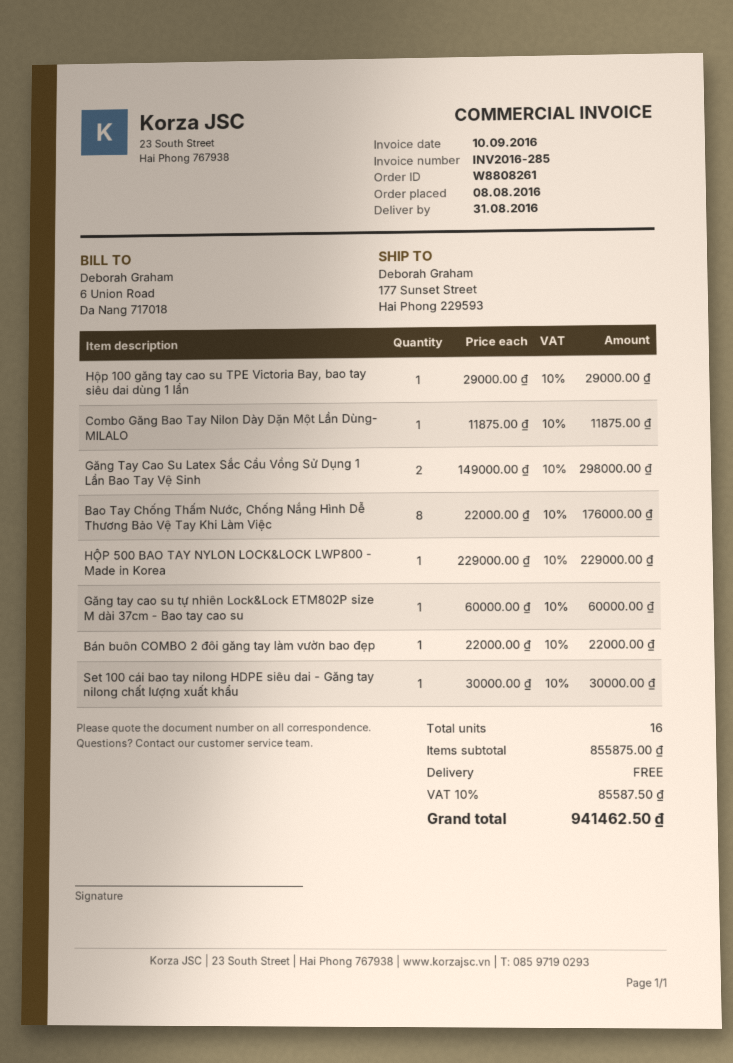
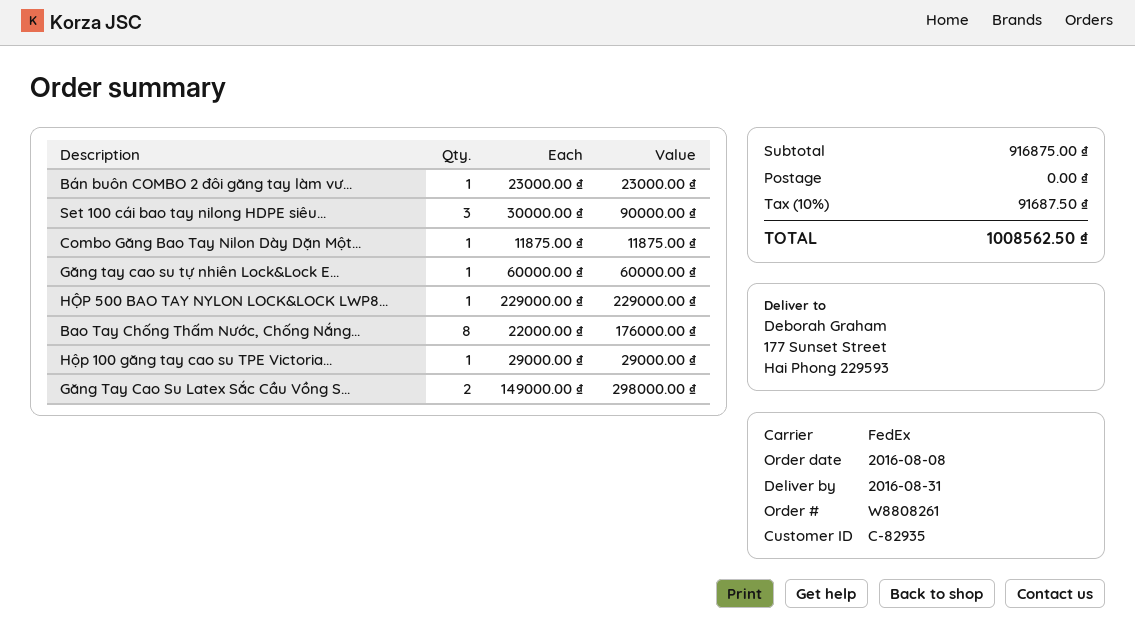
Bán buôn COMBO 2 đôi găng tay làm vườn bao đẹp: 1 x 22000.00 = 22000.00 -> 1 x 23000.00 = 23000.00
Set 100 cái bao tay nilong HDPE siêu dai - Găng tay nilong chất lượng xuất khẩu: 1 x 30000.00 = 30000.00 -> 3 x 30000.00 = 90000.00
subtotal: 855875.00 -> 916875.00
tax: 10% = 85587.50 -> 10% = 91687.50
total: 941462.50 -> 1008562.50

